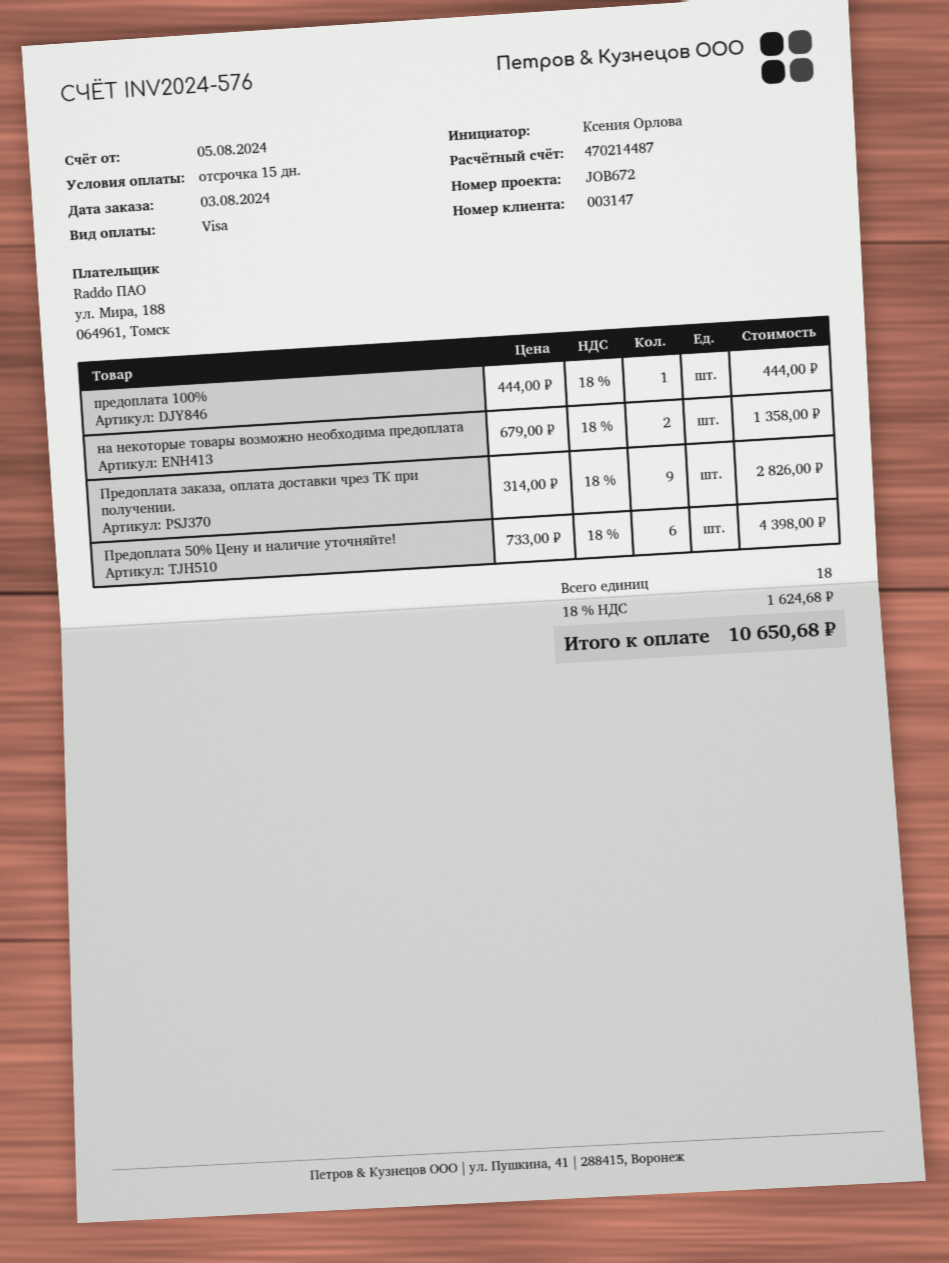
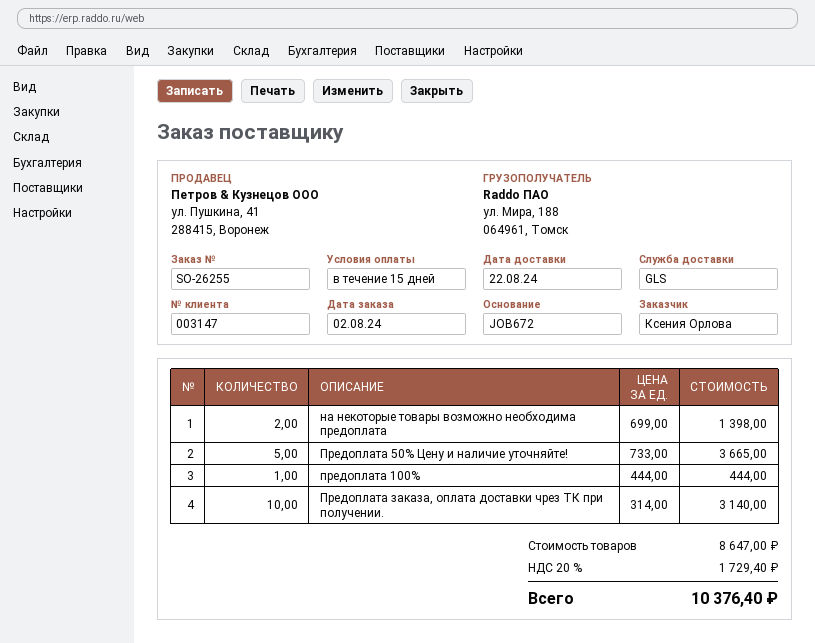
order date: 2024-08-03 -> 2024-08-02
на некоторые товары возможно необходима предоплата: 2 x 679.00 = 1358.00 -> 2 x 699.00 = 1398.00
Предоплата заказа, оплата доставки чрез ТК при получении.: 9 x 314.00 = 2826.00 -> 10 x 314.00 = 3140.00
Предоплата 50% Цену и наличие уточняйте!: 6 x 733.00 = 4398.00 -> 5 x 733.00 = 3665.00
tax: 18% = 1624.68 -> 20% = 1729.40
total: 10650.68 -> 10376.40

